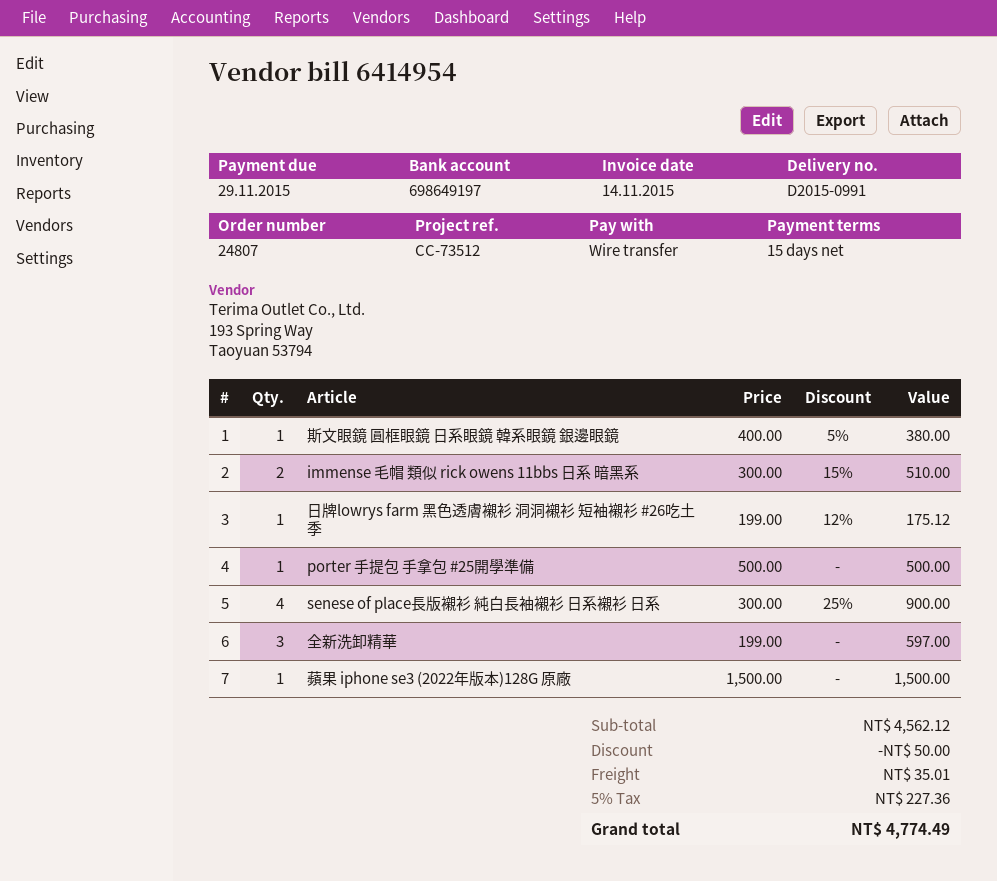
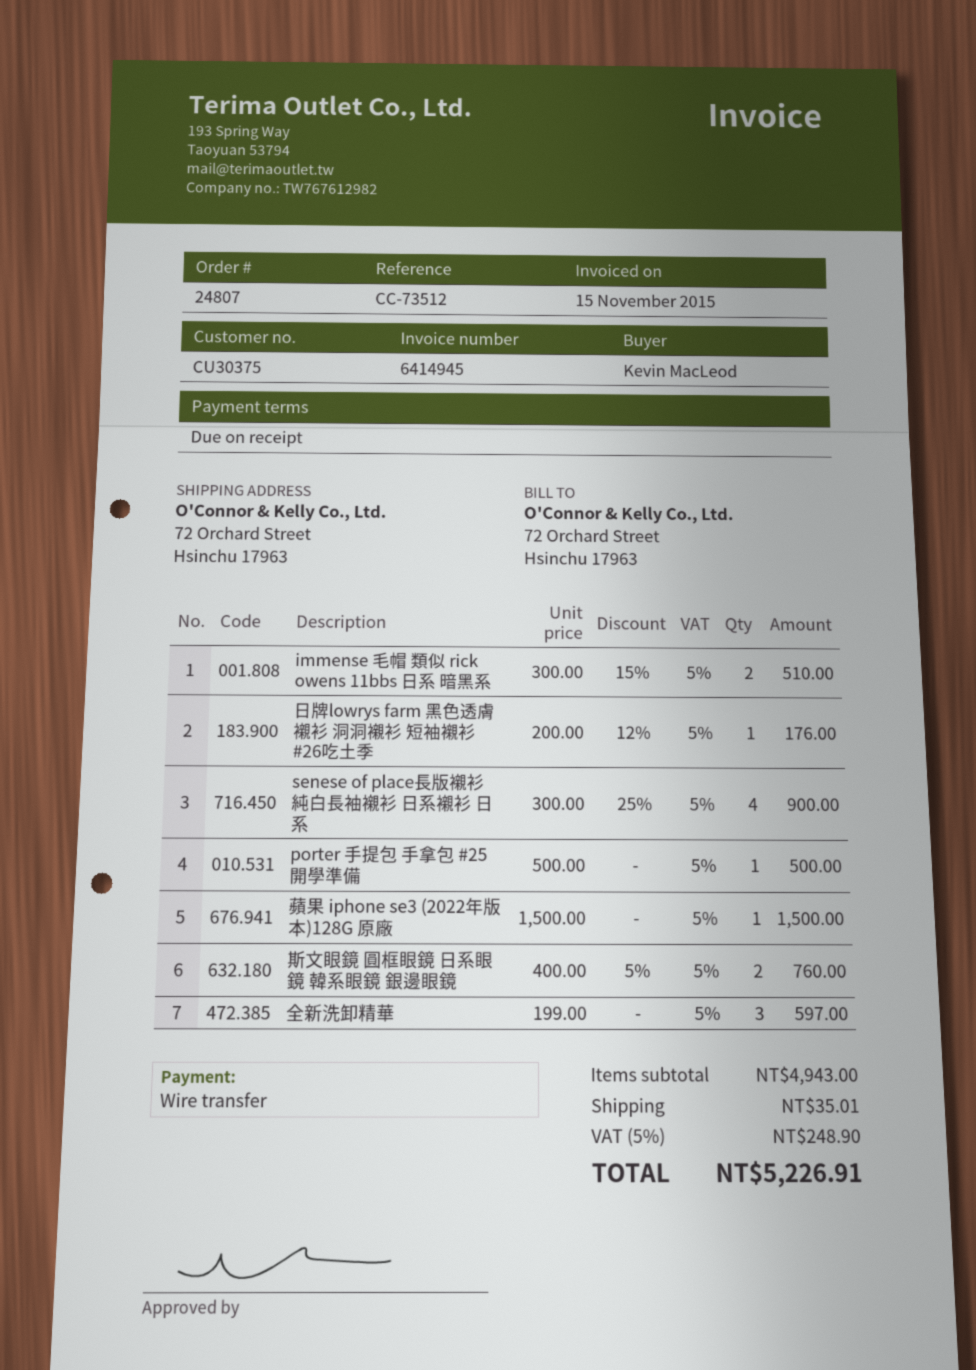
invoice number: 6414954 -> 6414945
invoice date: 2015-11-14 -> 2015-11-15
payment terms: 15 days -> on receipt
斯文眼鏡 圓框眼鏡 日系眼鏡 韓系眼鏡 銀邊眼鏡: 1 x 400.00 - 5% = 380.00 -> 2 x 400.00 - 5% = 760.00
日牌lowrys farm 黑色透膚襯衫 洞洞襯衫 短袖襯衫 #26吃土季: 1 x 199.00 - 12% = 175.12 -> 1 x 200.00 - 12% = 176.00
subtotal: 4562.12 -> 4943.00
discount: 50.00 -> none
tax: 5% = 227.36 -> 5% = 248.90
total: 4774.49 -> 5226.91

